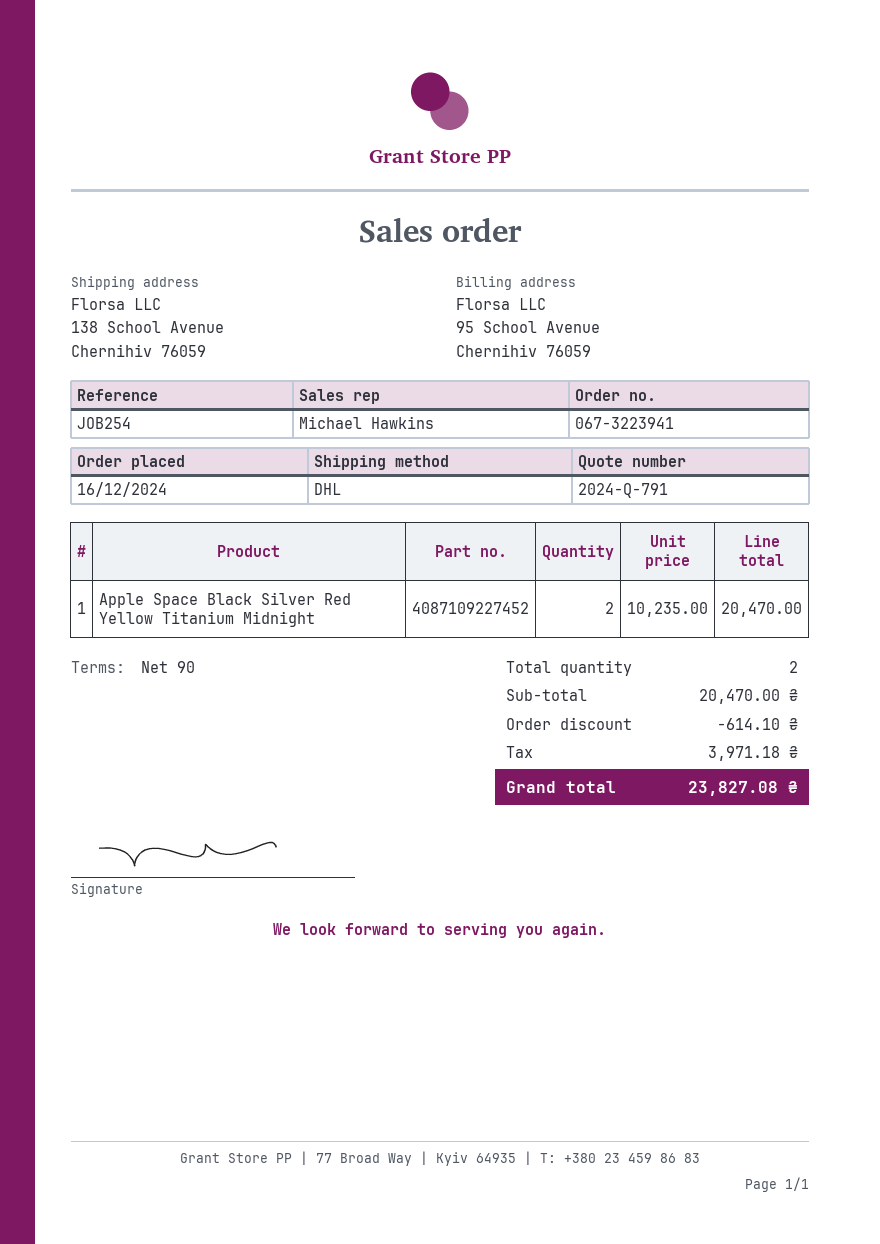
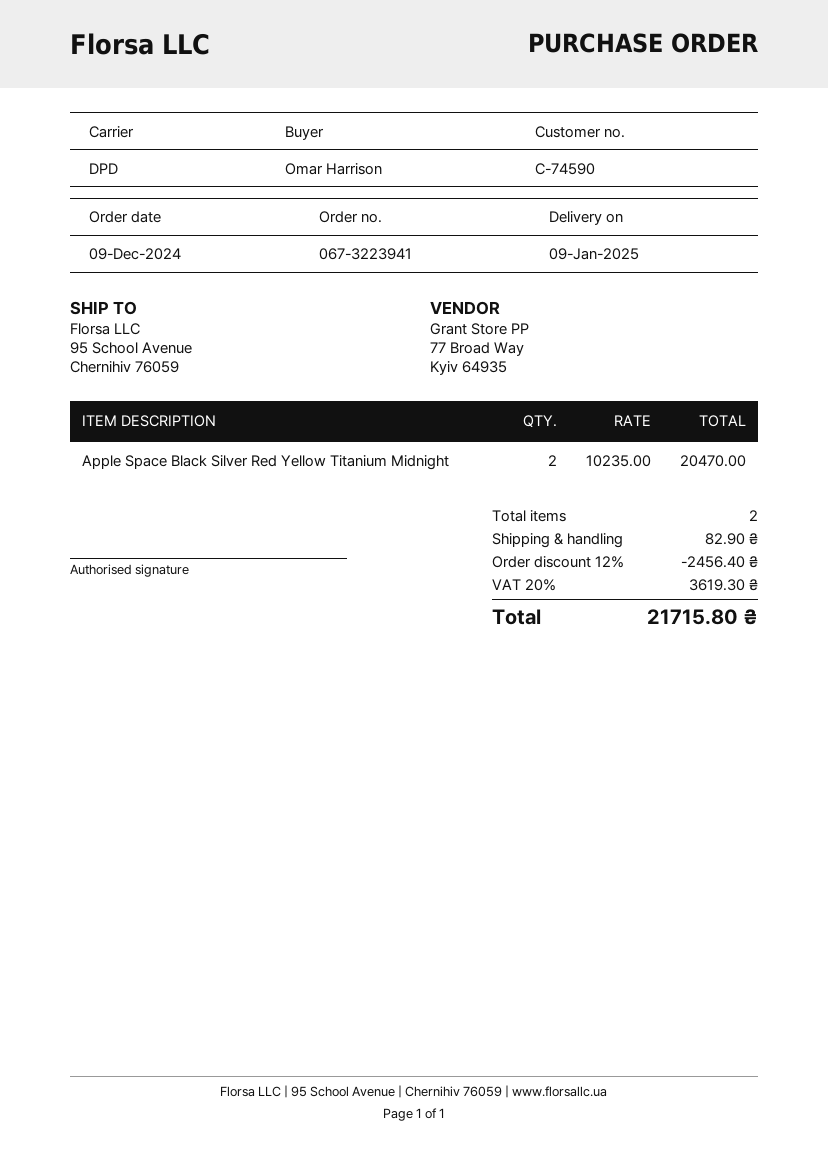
order date: 2024-12-16 -> 2024-12-09
shipping method: DHL -> DPD
ship to: 138 School Avenue, Chernihiv 76059 -> 95 School Avenue, Chernihiv 76059
discount: 614.10 -> 2456.40
shipping: none -> 82.90
tax: 3971.18 -> 3619.30
total: 23827.08 -> 21715.80

